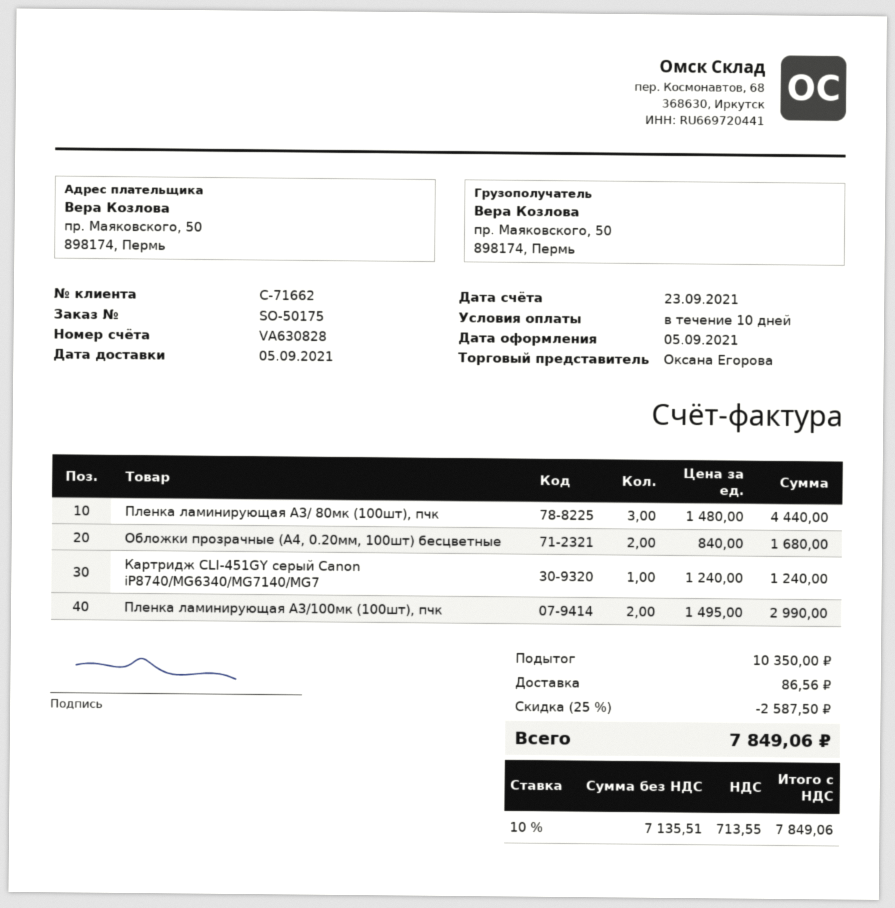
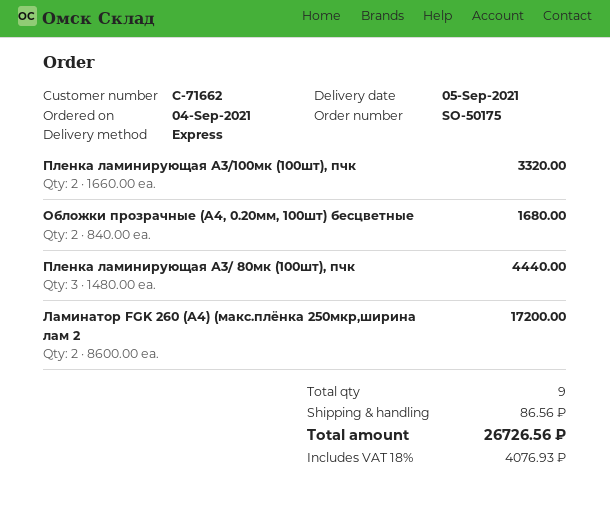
order date: 2021-09-05 -> 2021-09-04
Картридж CLI-451GY серый Canon iP8740/MG6340/MG7140/MG7: 1 x 1240.00 = 1240.00 -> none
Пленка ламинирующая А3/100мк (100шт), пчк: 2 x 1495.00 = 2990.00 -> 2 x 1660.00 = 3320.00
Ламинатор FGK 260 (А4) (макс.плёнка 250мкр,ширина лам 2: none -> 2 x 8600.00 = 17200.00
discount: 25% = 2587.50 -> none
tax: 10% = 713.55 -> 18% = 4076.93
total: 7849.06 -> 26726.56

